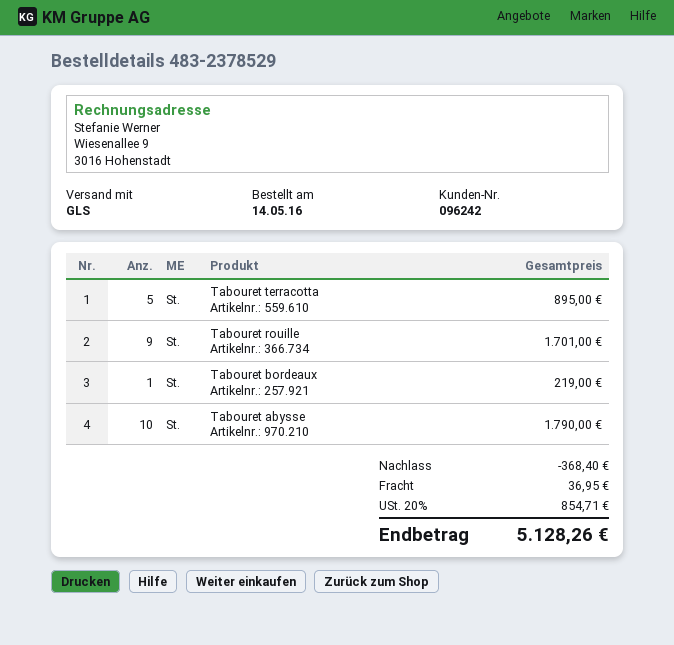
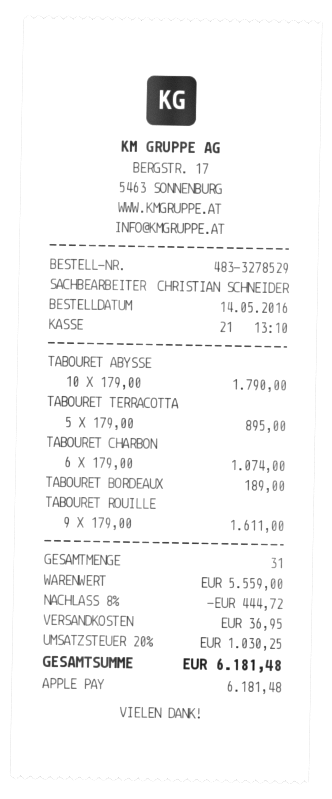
order number: 483-2378529 -> 483-3278529
Tabouret rouille: 9 for 1701.00 -> 9 for 1611.00
Tabouret bordeaux: 1 for 219.00 -> 1 for 189.00
TABOURET CHARBON: none -> 6 for 1074.00
discount: 368.40 -> 444.72
tax: 20% = 854.71 -> 20% = 1030.25
total: 5128.26 -> 6181.48

